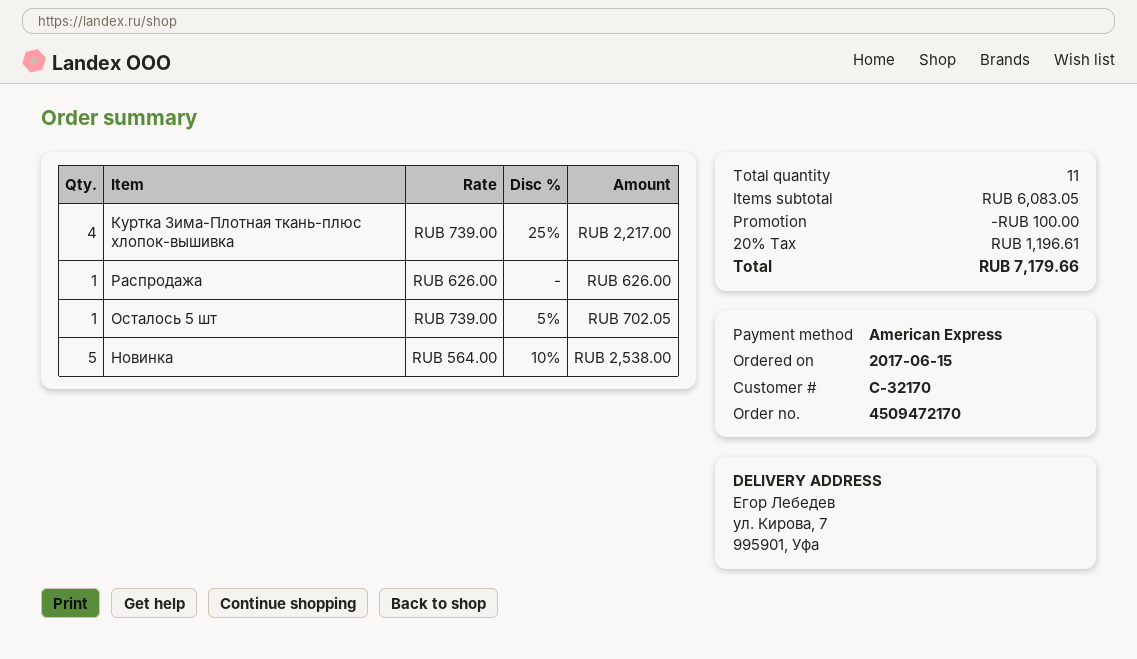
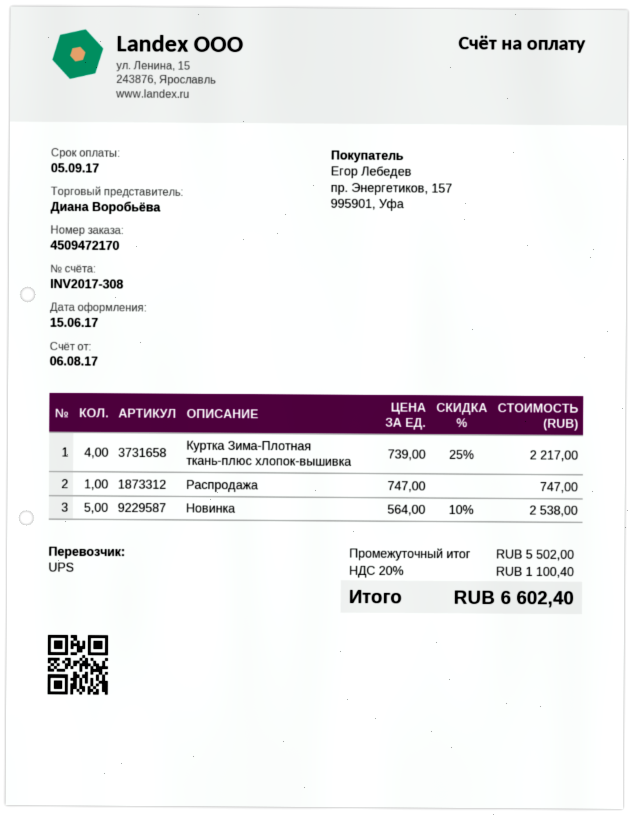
Распродажа: 1 x 626.00 = 626.00 -> 1 x 747.00 = 747.00
Осталось 5 шт: 1 x 739.00 - 5% = 702.05 -> none
subtotal: 6083.05 -> 5502.00
discount: 100.00 -> none
tax: 20% = 1196.61 -> 20% = 1100.40
total: 7179.66 -> 6602.40

